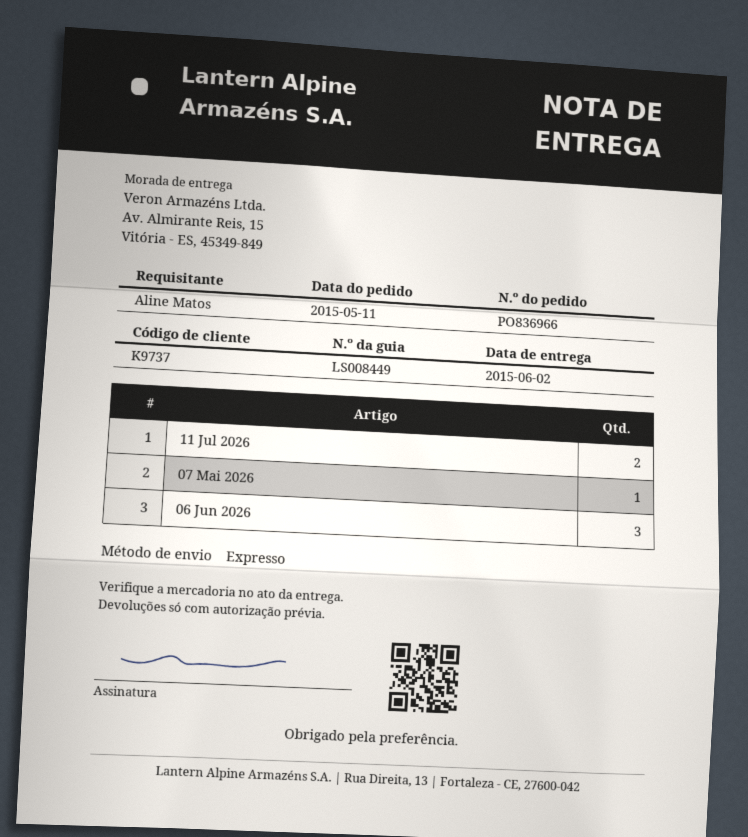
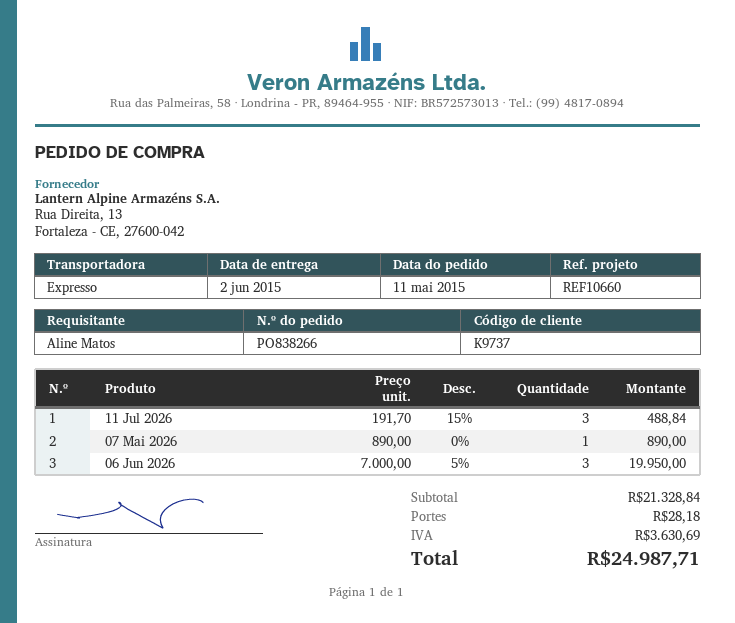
order number: PO836966 -> PO838266
11 Jul 2026: 2 -> 3

